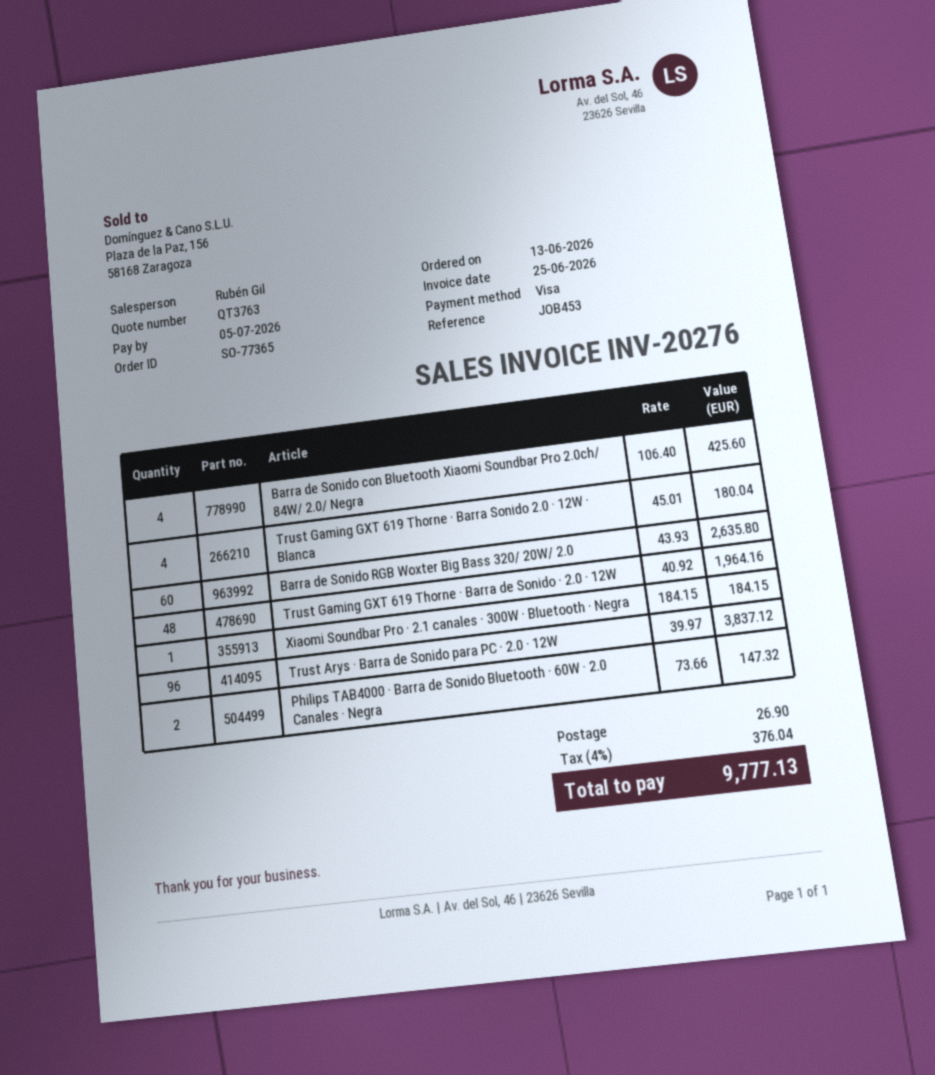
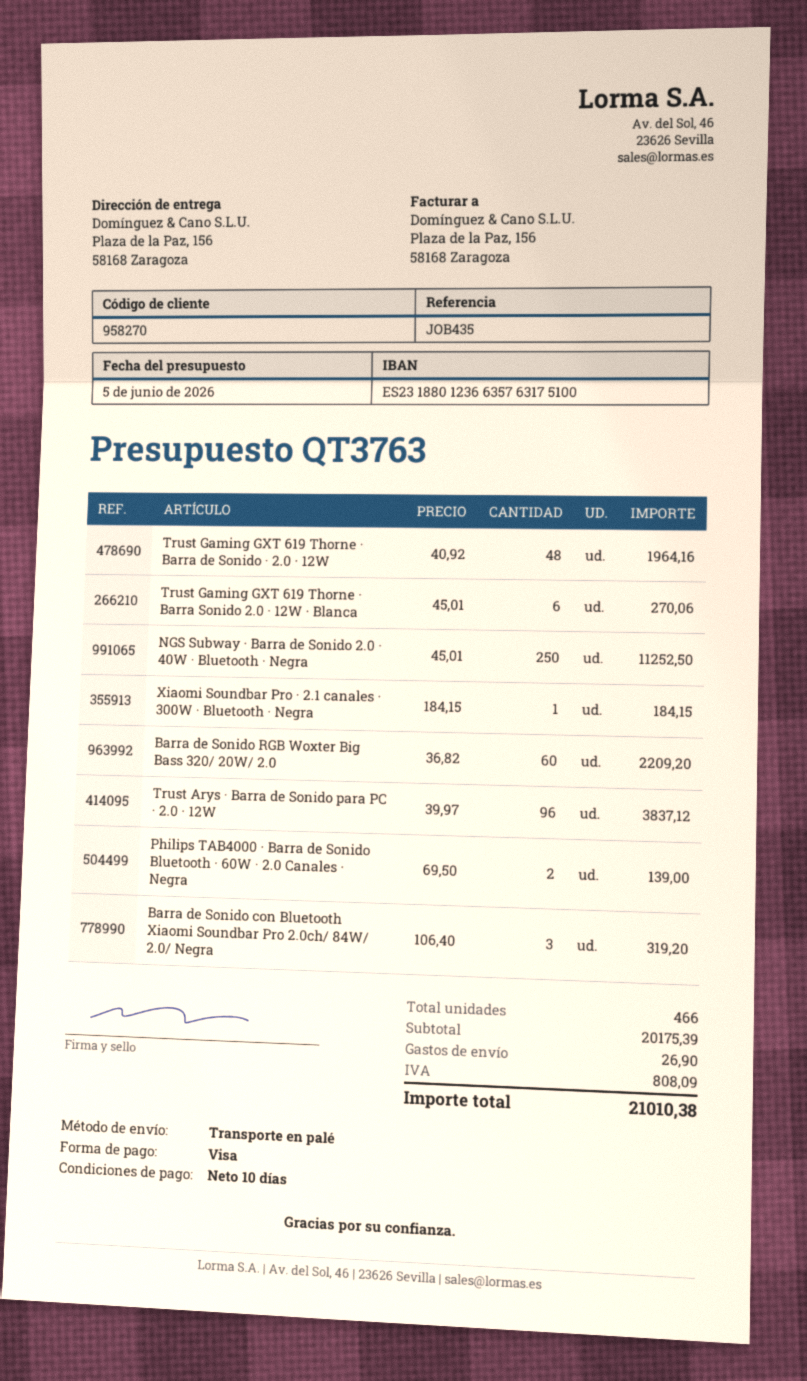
reference: JOB453 -> JOB435
Barra de Sonido con Bluetooth Xiaomi Soundbar Pro 2.0ch/ 84W/ 2.0/ Negra: 4 x 106.40 = 425.60 -> 3 x 106.40 = 319.20
Trust Gaming GXT 619 Thorne · Barra Sonido 2.0 · 12W · Blanca: 4 x 45.01 = 180.04 -> 6 x 45.01 = 270.06
Barra de Sonido RGB Woxter Big Bass 320/ 20W/ 2.0: 60 x 43.93 = 2635.80 -> 60 x 36.82 = 2209.20
Philips TAB4000 · Barra de Sonido Bluetooth · 60W · 2.0 Canales · Negra: 2 x 73.66 = 147.32 -> 2 x 69.50 = 139.00
NGS Subway · Barra de Sonido 2.0 · 40W · Bluetooth · Negra: none -> 250 x 45.01 = 11252.50
tax: 376.04 -> 808.09
total: 9777.13 -> 21010.38

